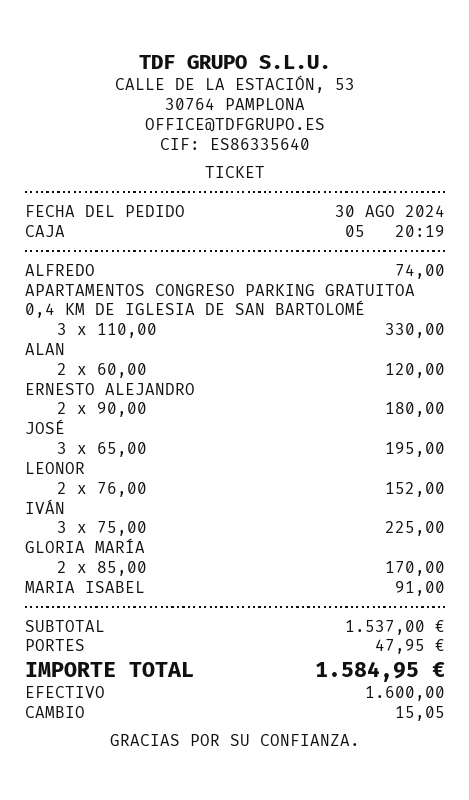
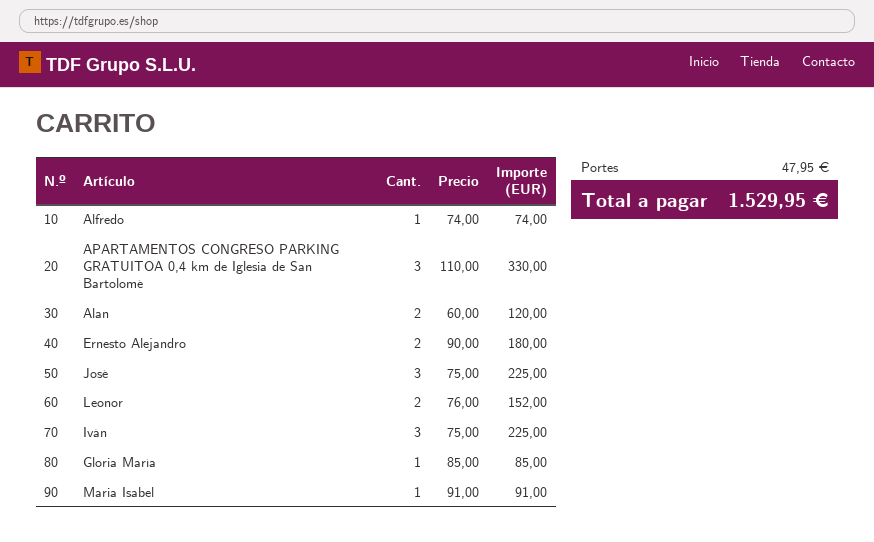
JOSÉ: 3 x 65.00 = 195.00 -> 3 x 75.00 = 225.00
GLORIA MARÍA: 2 x 85.00 = 170.00 -> 1 x 85.00 = 85.00
total: 1584.95 -> 1529.95

